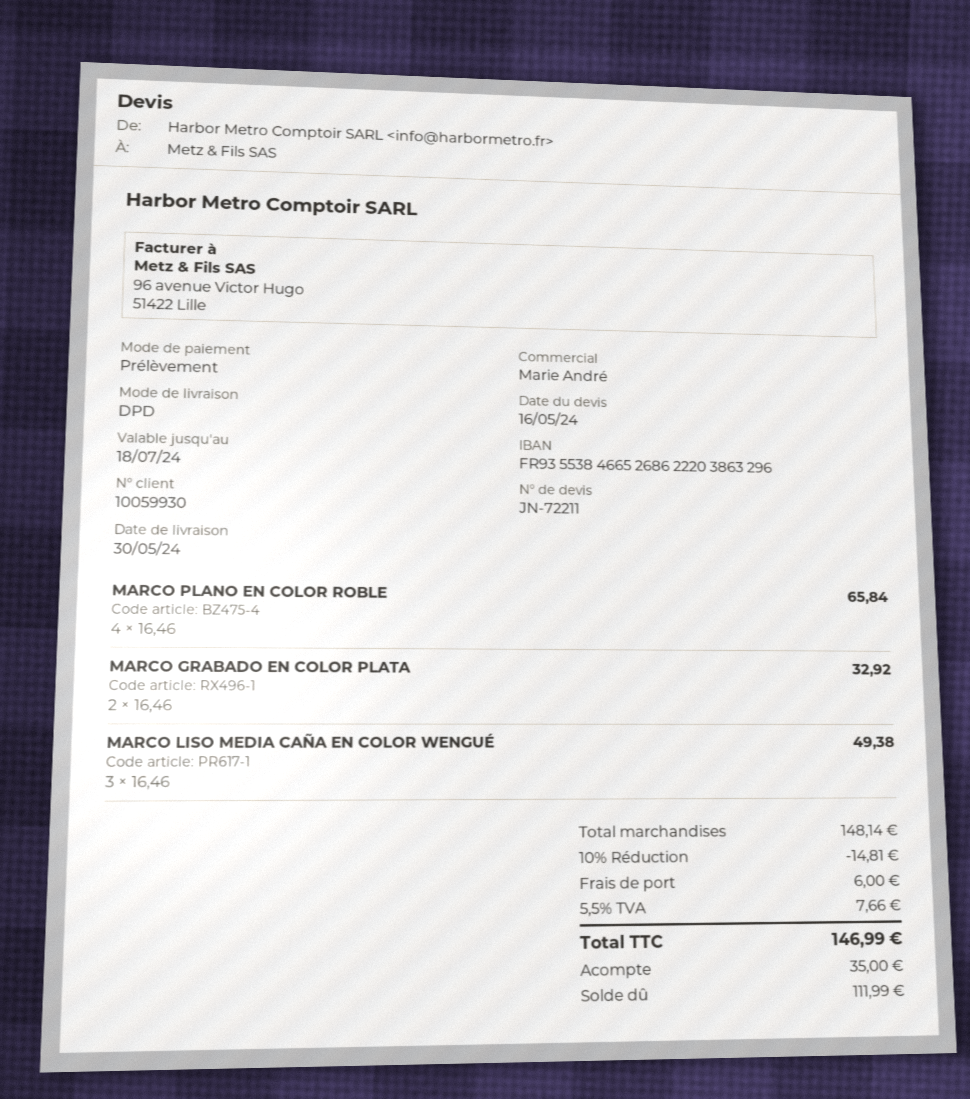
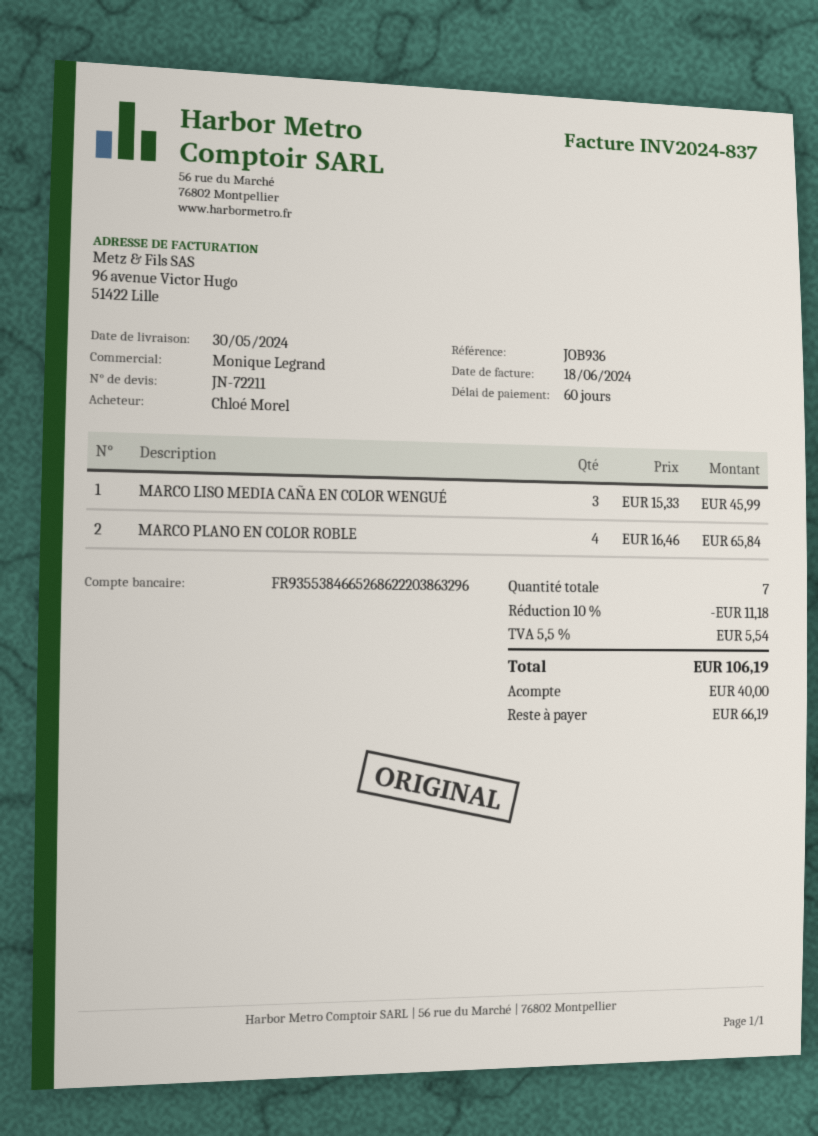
sales rep: Marie André -> Monique Legrand
MARCO GRABADO EN COLOR PLATA: 2 x 16.46 = 32.92 -> none
MARCO LISO MEDIA CAÑA EN COLOR WENGUÉ: 3 x 16.46 = 49.38 -> 3 x 15.33 = 45.99
discount: 10% = 14.81 -> 10% = 11.18
shipping: 6.00 -> none
tax: 5.5% = 7.66 -> 5.5% = 5.54
total: 146.99 -> 106.19
deposit: 35.00 -> 40.00
balance: 111.99 -> 66.19

